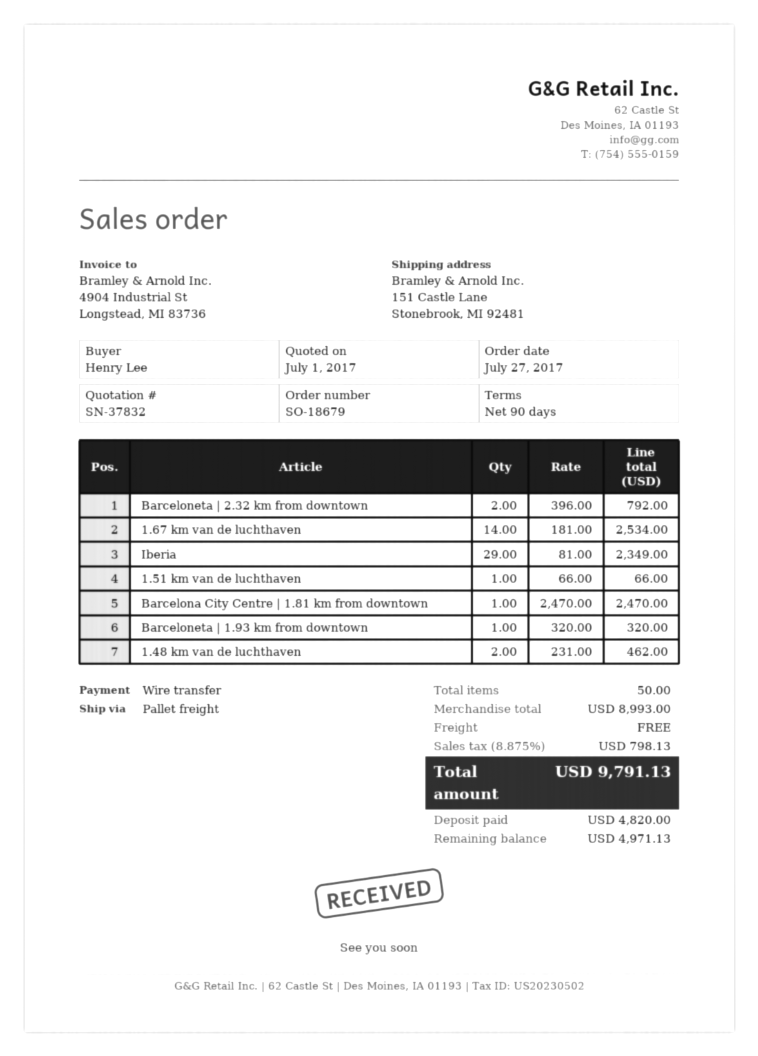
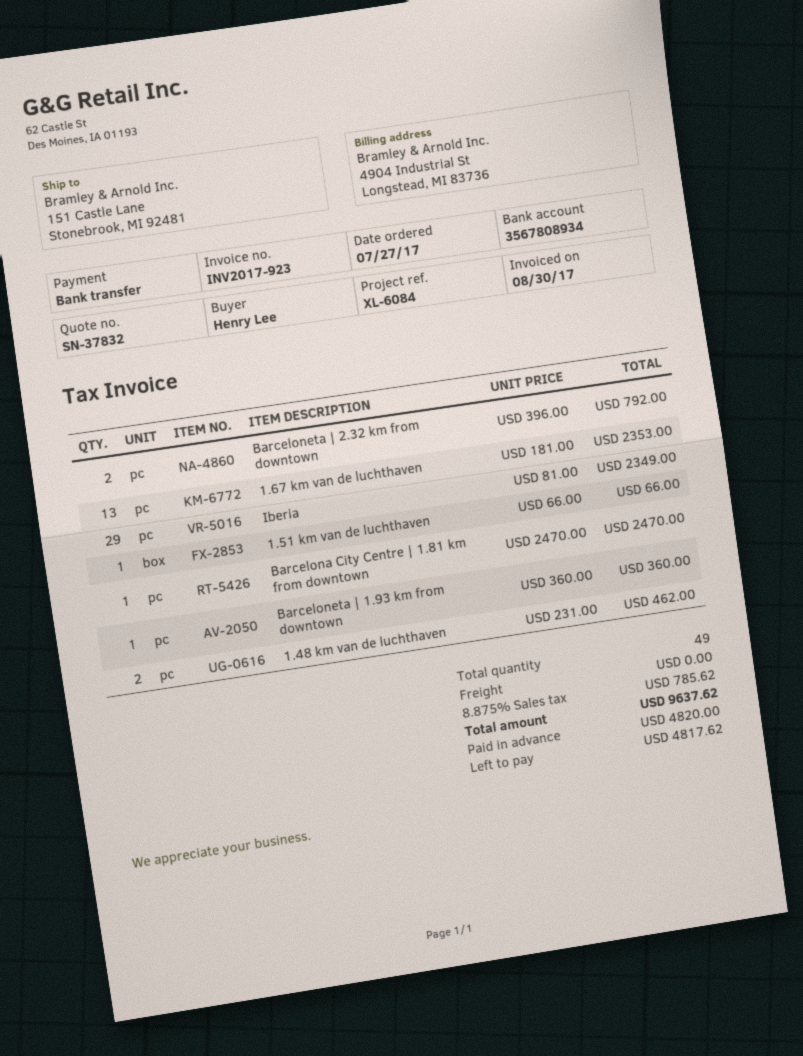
1.67 km van de luchthaven: 14 x 181.00 = 2534.00 -> 13 x 181.00 = 2353.00
Barceloneta | 1.93 km from downtown: 1 x 320.00 = 320.00 -> 1 x 360.00 = 360.00
total quantity: 50 -> 49
tax: 8.875% = 798.13 -> 8.875% = 785.62
total: 9791.13 -> 9637.62
balance: 4971.13 -> 4817.62

